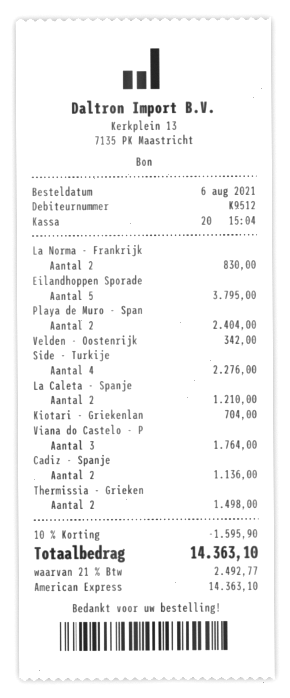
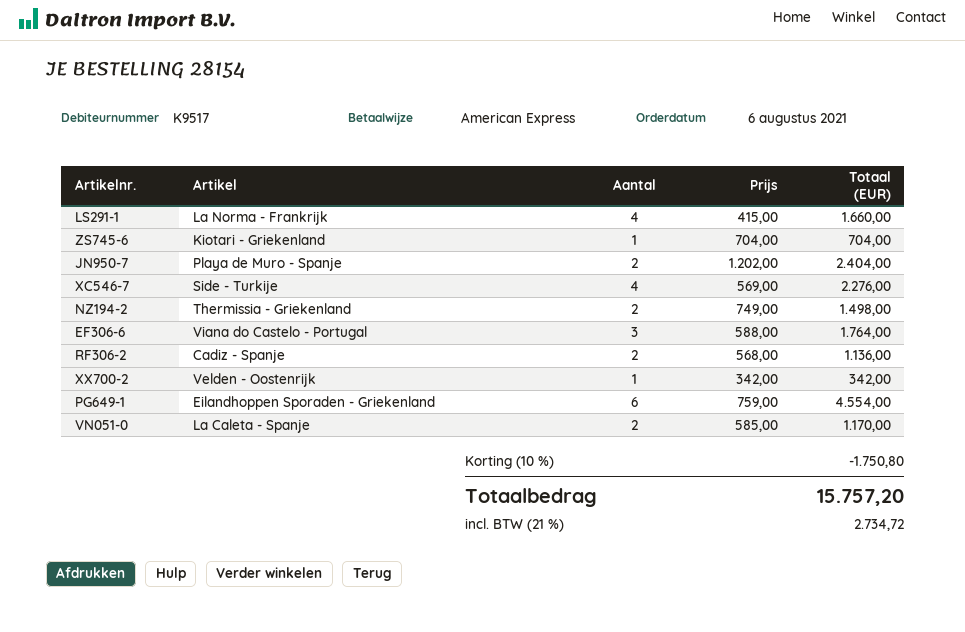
customer number: K9512 -> K9517
La Norma - Frankrijk: 2 for 830.00 -> 4 for 1660.00
Eilandhoppen Sporade: 5 for 3795.00 -> 6 for 4554.00
La Caleta - Spanje: 2 for 1210.00 -> 2 for 1170.00
discount: 10% = 1595.90 -> 10% = 1750.80
tax: 21% = 2492.77 -> 21% = 2734.72
total: 14363.10 -> 15757.20

